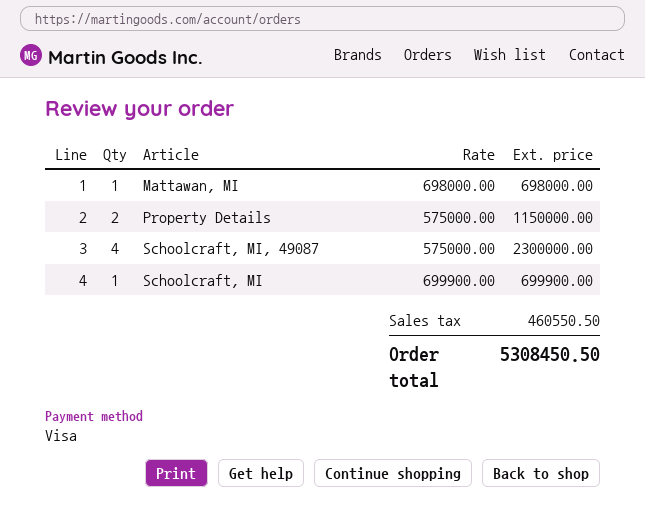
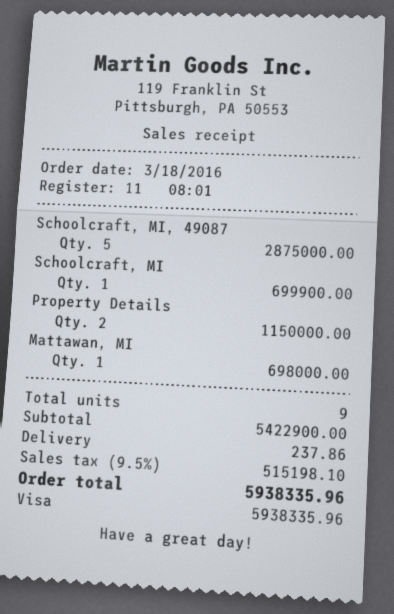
Schoolcraft, MI, 49087: 4 for 2300000.00 -> 5 for 2875000.00
shipping: none -> 237.86
tax: 460550.50 -> 515198.10
total: 5308450.50 -> 5938335.96

